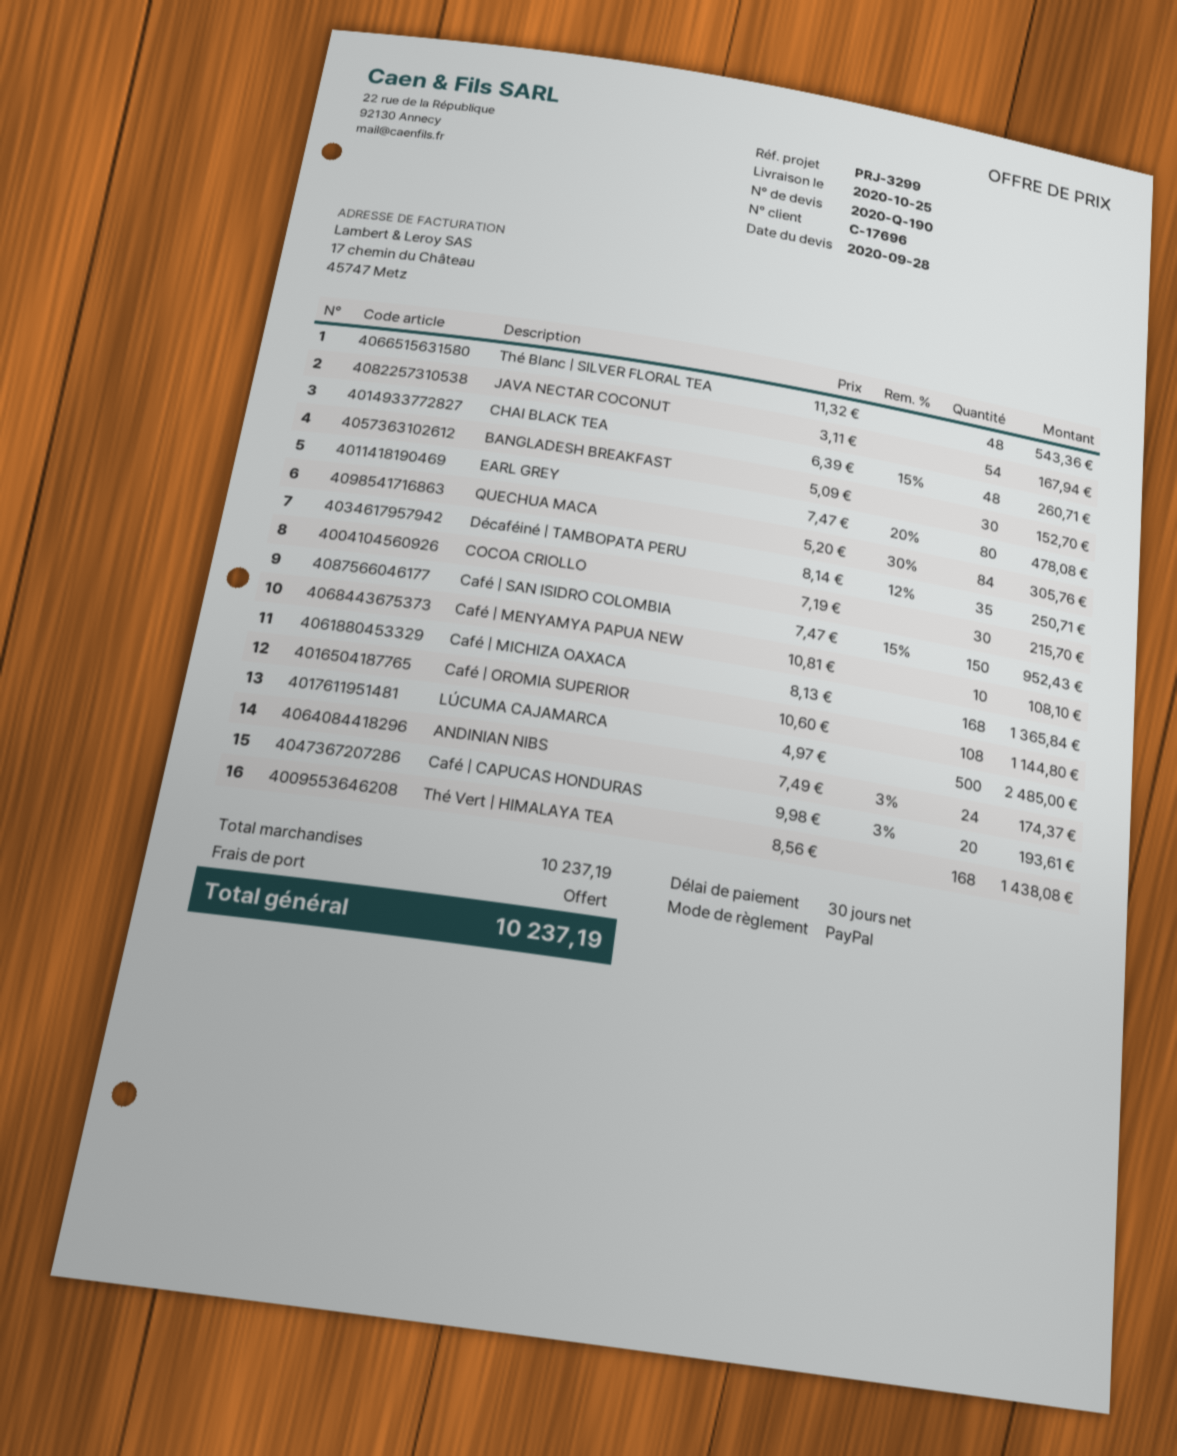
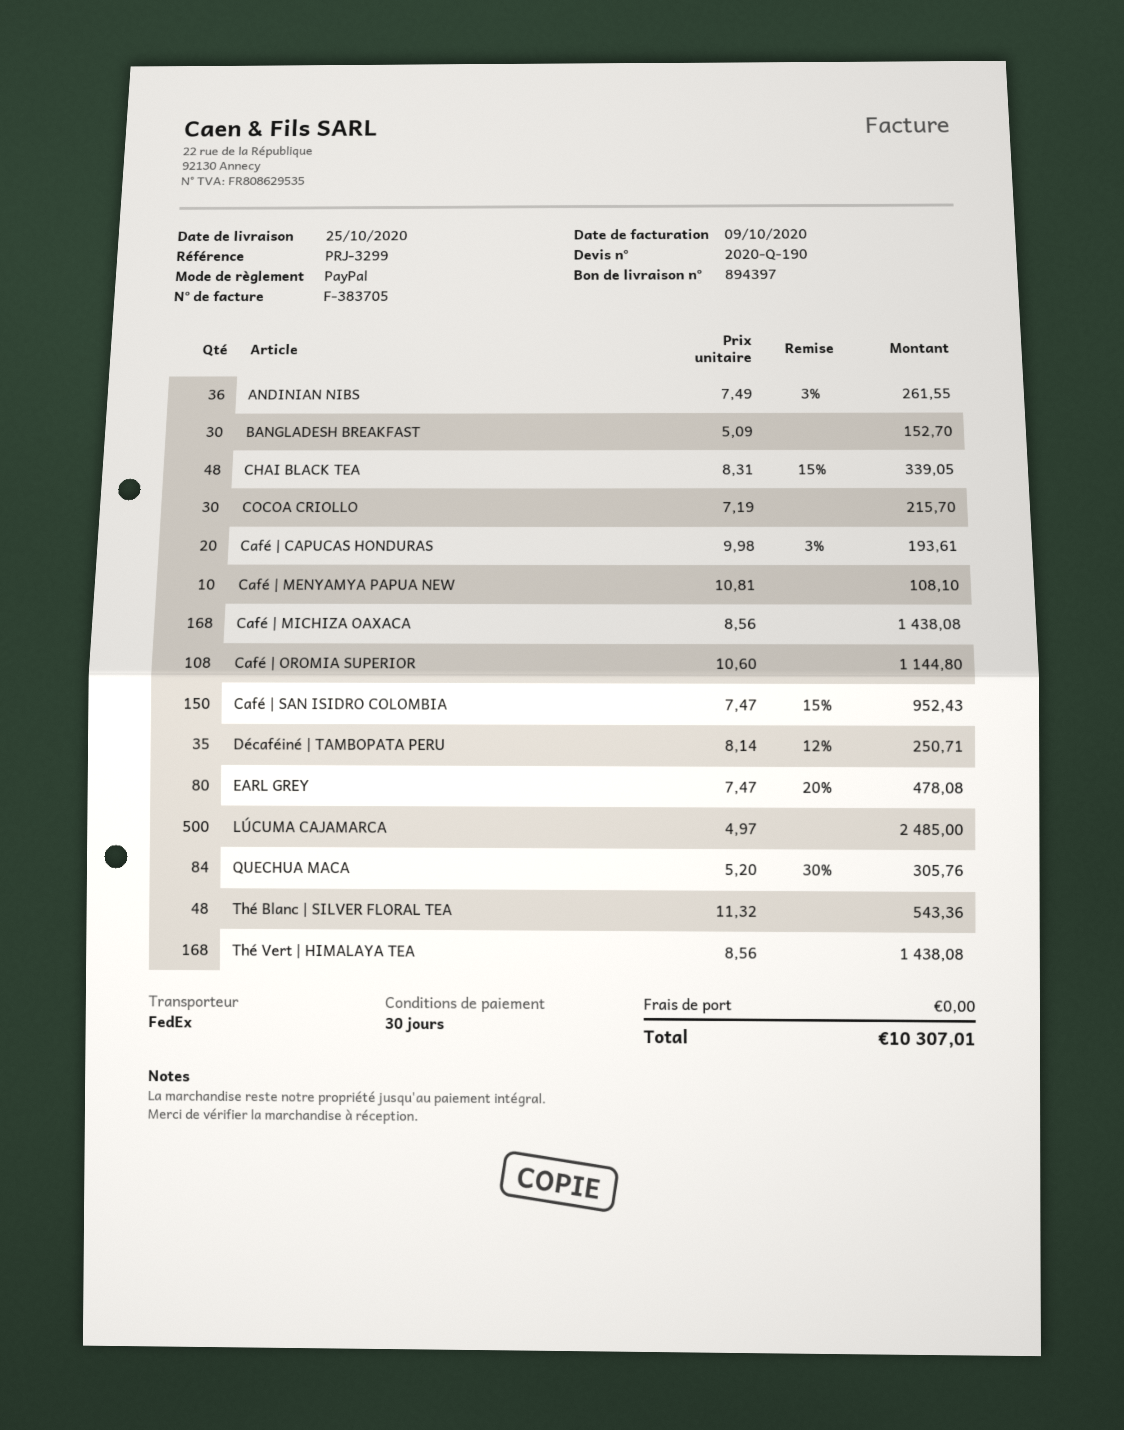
JAVA NECTAR COCONUT: 54 x 3.11 = 167.94 -> none
CHAI BLACK TEA: 48 x 6.39 - 15% = 260.71 -> 48 x 8.31 - 15% = 339.05
Café | MICHIZA OAXACA: 168 x 8.13 = 1365.84 -> 168 x 8.56 = 1438.08
ANDINIAN NIBS: 24 x 7.49 - 3% = 174.37 -> 36 x 7.49 - 3% = 261.55
total: 10237.19 -> 10307.01

